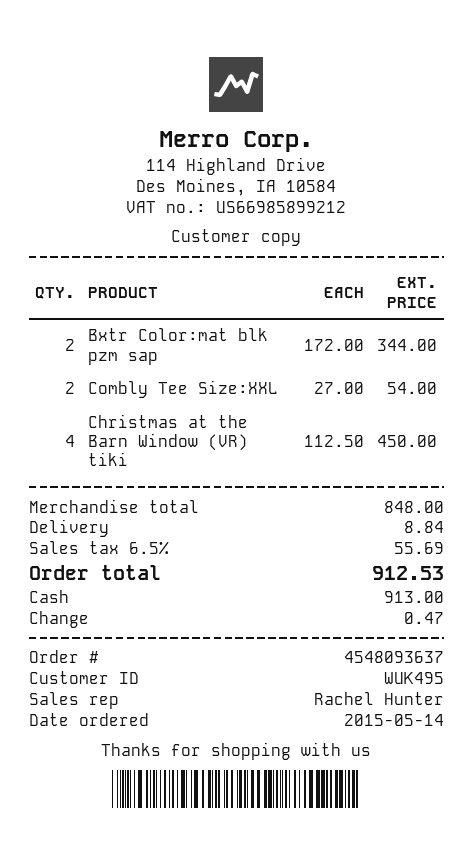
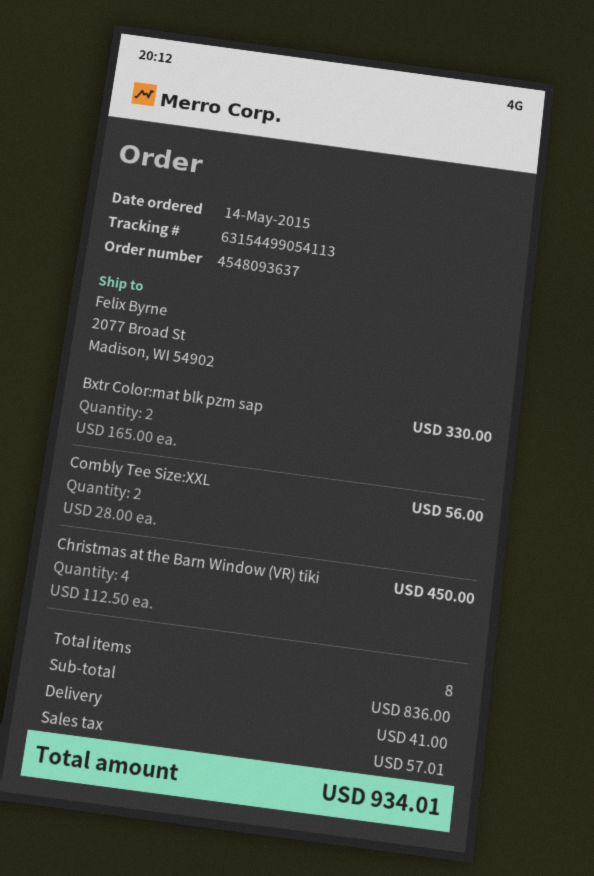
Bxtr Color:mat blk pzm sap: 2 x 172.00 = 344.00 -> 2 x 165.00 = 330.00
Combly Tee Size:XXL: 2 x 27.00 = 54.00 -> 2 x 28.00 = 56.00
subtotal: 848.00 -> 836.00
shipping: 8.84 -> 41.00
tax: 55.69 -> 57.01
total: 912.53 -> 934.01

